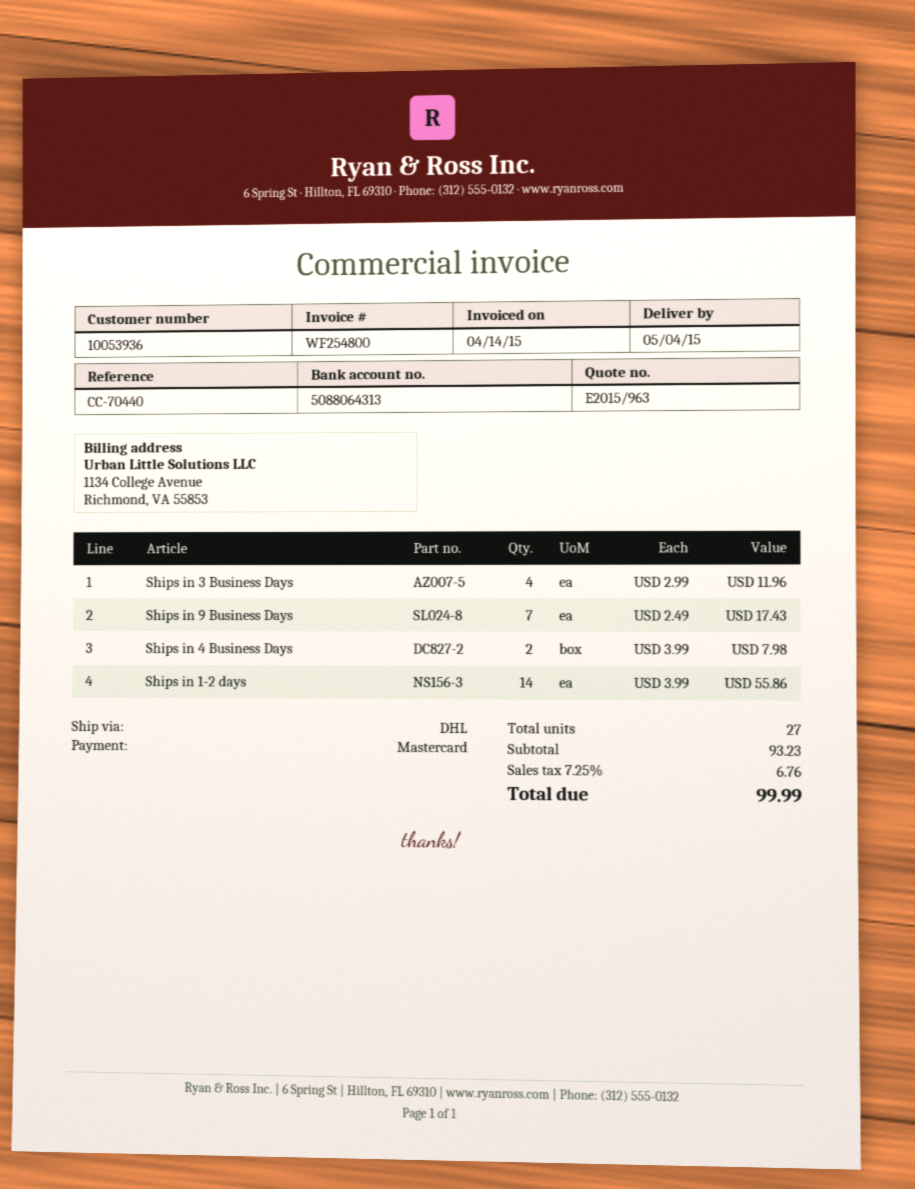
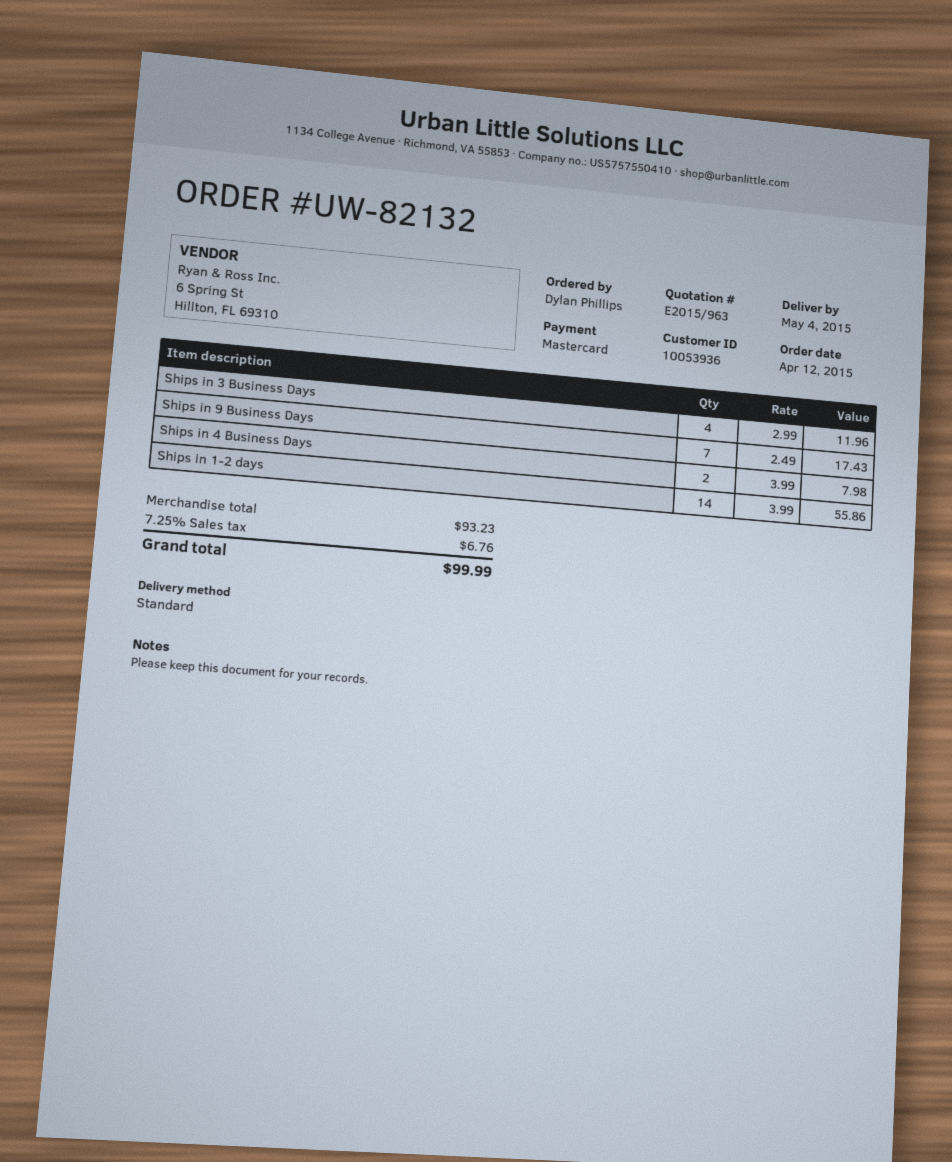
shipping method: DHL -> standard

